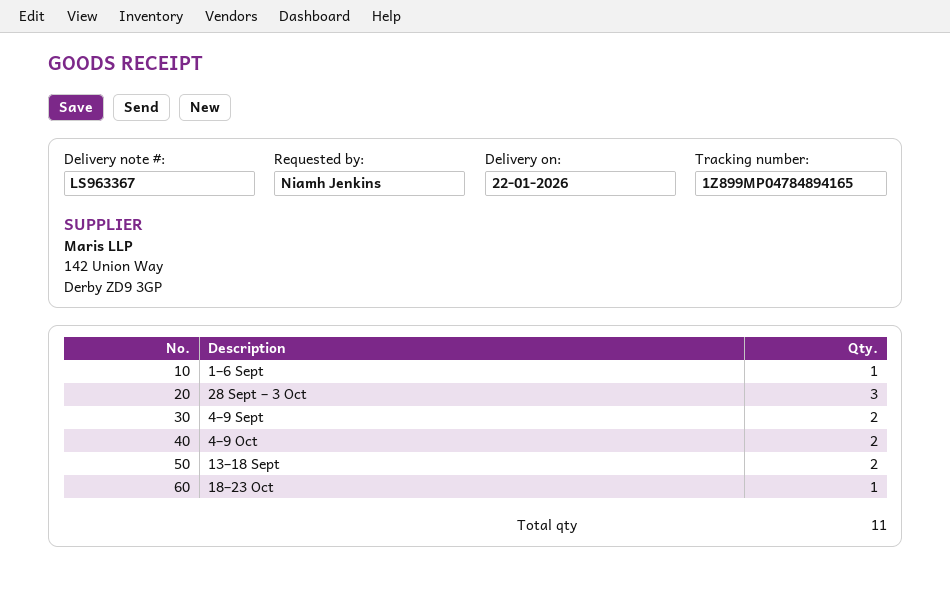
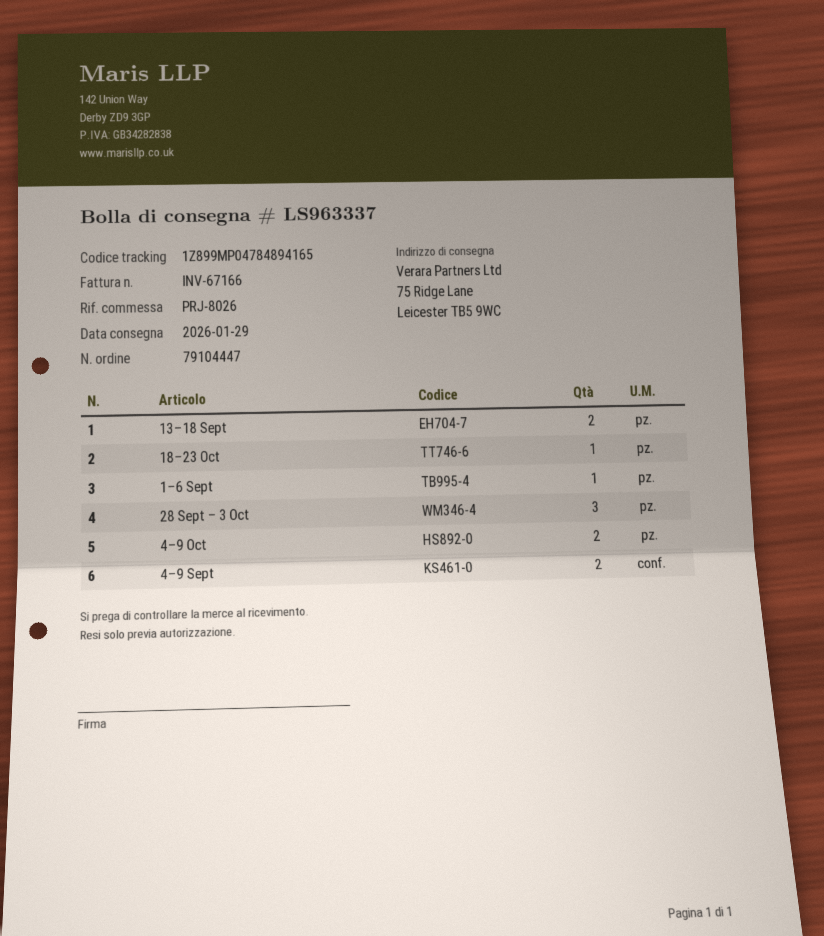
delivery note number: LS963367 -> LS963337
delivery date: 2026-01-22 -> 2026-01-29

